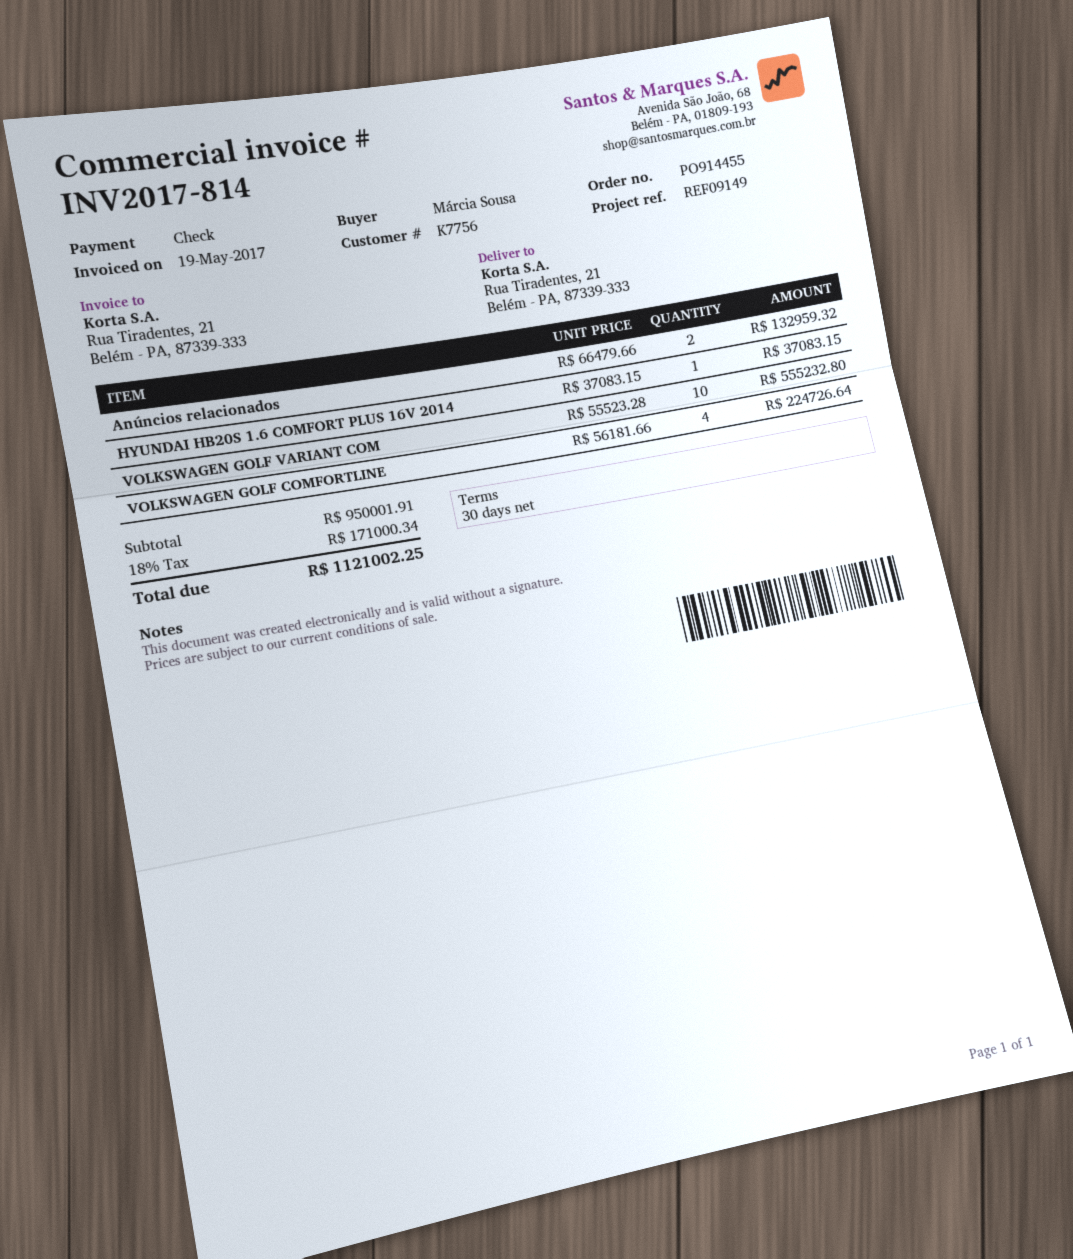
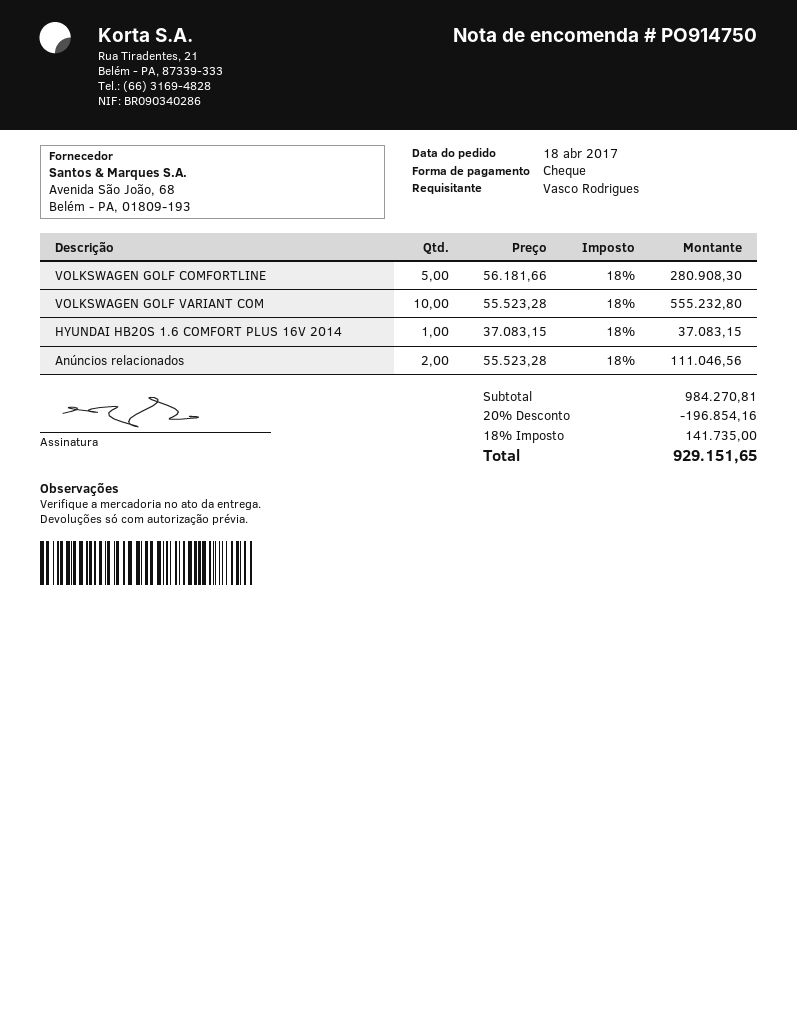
order number: PO914455 -> PO914750
ordered by: Márcia Sousa -> Vasco Rodrigues
Anúncios relacionados: 2 x 66479.66 = 132959.32 -> 2 x 55523.28 = 111046.56
VOLKSWAGEN GOLF COMFORTLINE: 4 x 56181.66 = 224726.64 -> 5 x 56181.66 = 280908.30
subtotal: 950001.91 -> 984270.81
discount: none -> 20% = 196854.16
tax: 18% = 171000.34 -> 18% = 141735.00
total: 1121002.25 -> 929151.65

